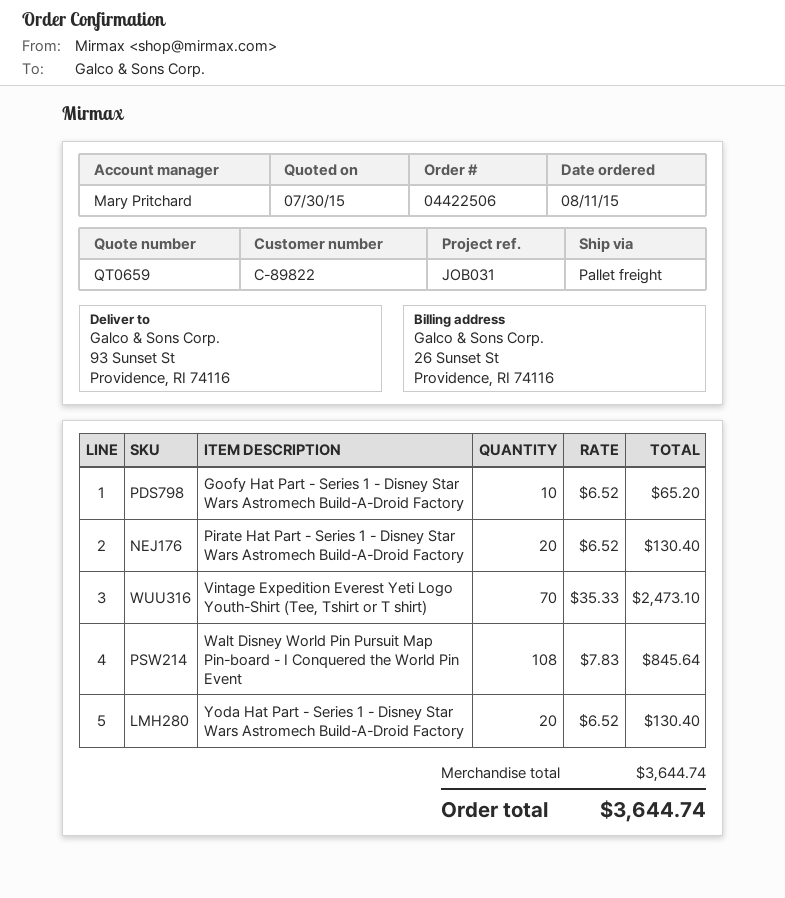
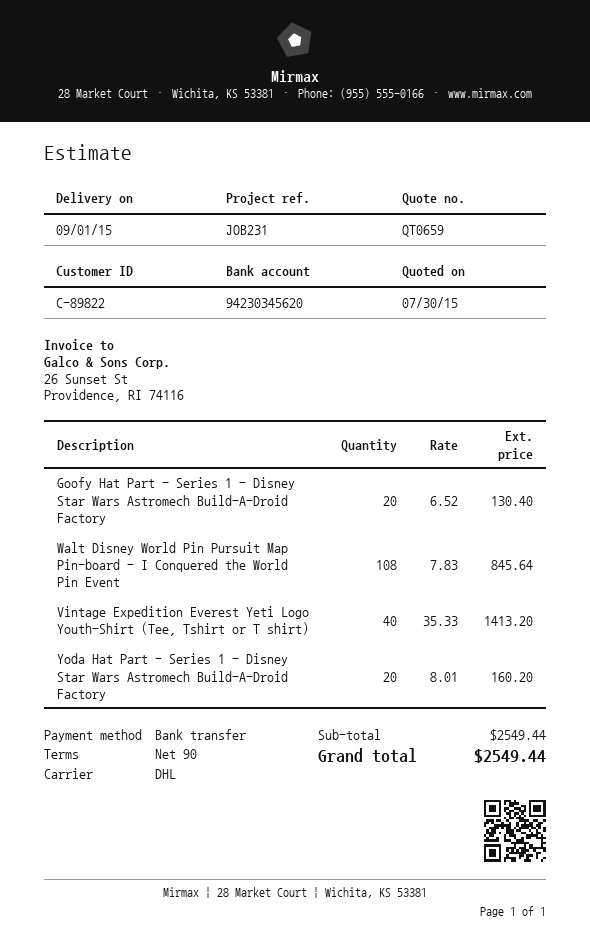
reference: JOB031 -> JOB231
shipping method: pallet freight -> DHL
Goofy Hat Part - Series 1 - Disney Star Wars Astromech Build-A-Droid Factory: 10 x 6.52 = 65.20 -> 20 x 6.52 = 130.40
Pirate Hat Part - Series 1 - Disney Star Wars Astromech Build-A-Droid Factory: 20 x 6.52 = 130.40 -> none
Vintage Expedition Everest Yeti Logo Youth-Shirt (Tee, Tshirt or T shirt): 70 x 35.33 = 2473.10 -> 40 x 35.33 = 1413.20
Yoda Hat Part - Series 1 - Disney Star Wars Astromech Build-A-Droid Factory: 20 x 6.52 = 130.40 -> 20 x 8.01 = 160.20
subtotal: 3644.74 -> 2549.44
total: 3644.74 -> 2549.44

